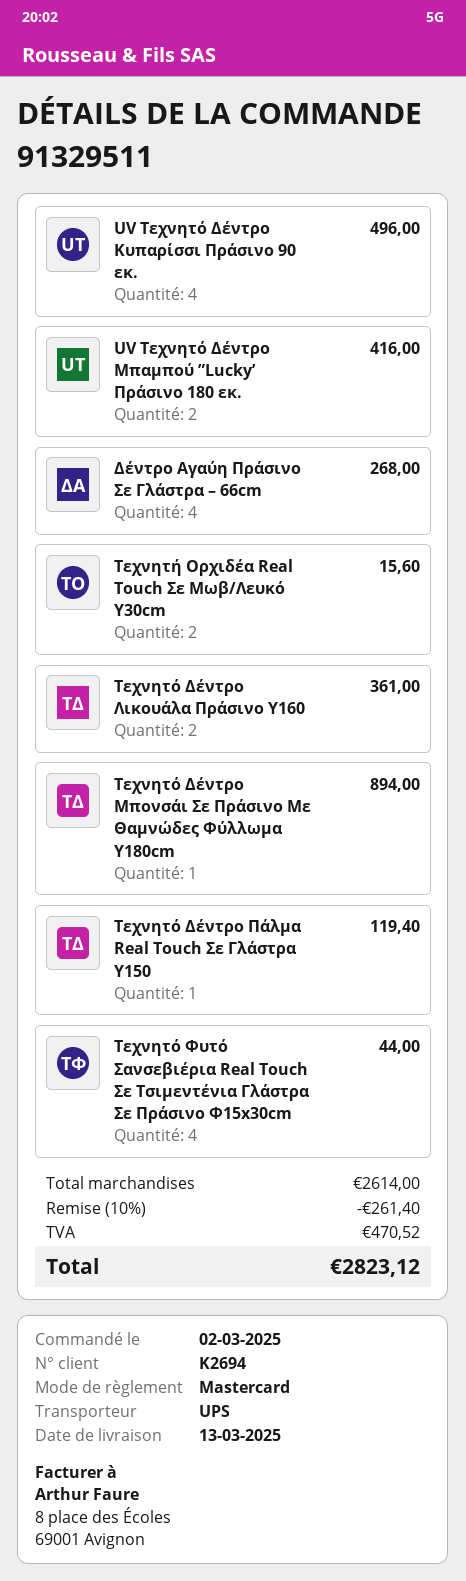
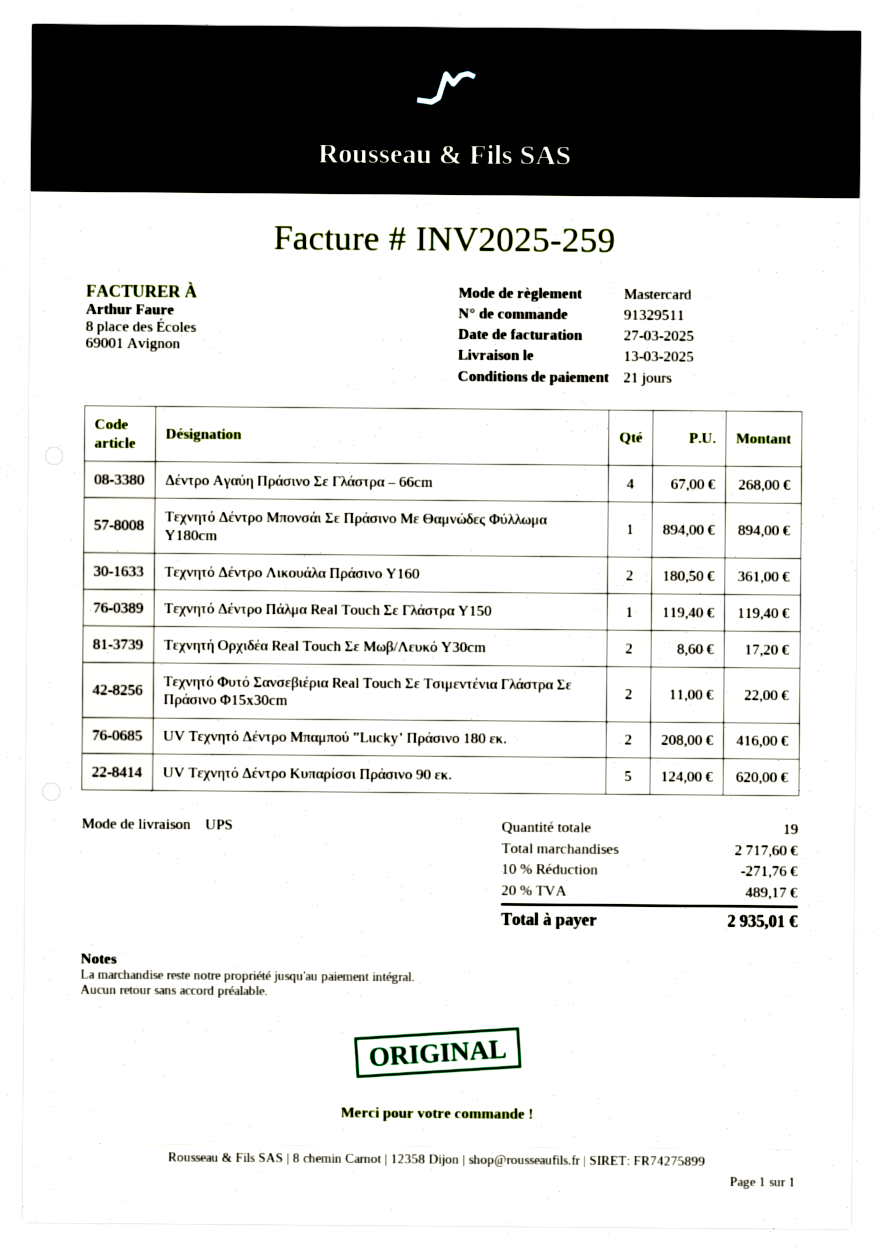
UV Τεχνητό Δέντρο Κυπαρίσσι Πράσινο 90 εκ.: 4 for 496.00 -> 5 for 620.00
Τεχνητή Ορχιδέα Real Touch Σε Μωβ/Λευκό Y30cm: 2 for 15.60 -> 2 for 17.20
Τεχνητό Φυτό Σανσεβιέρια Real Touch Σε Τσιμεντένια Γλάστρα Σε Πράσινο Φ15x30cm: 4 for 44.00 -> 2 for 22.00
subtotal: 2614.00 -> 2717.60
discount: 10% = 261.40 -> 10% = 271.76
tax: 470.52 -> 489.17
total: 2823.12 -> 2935.01

